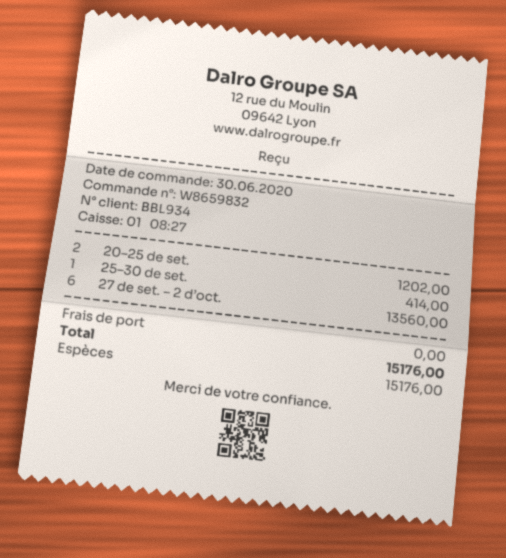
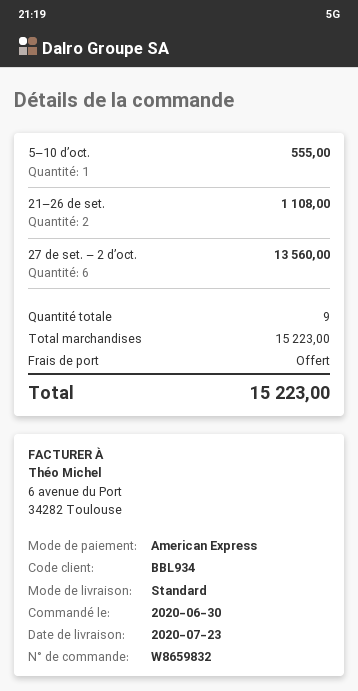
payment method: cash -> American Express
20–25 de set.: 2 for 1202.00 -> none
25–30 de set.: 1 for 414.00 -> none
5–10 d’oct.: none -> 1 for 555.00
21–26 de set.: none -> 2 for 1108.00
total: 15176.00 -> 15223.00

